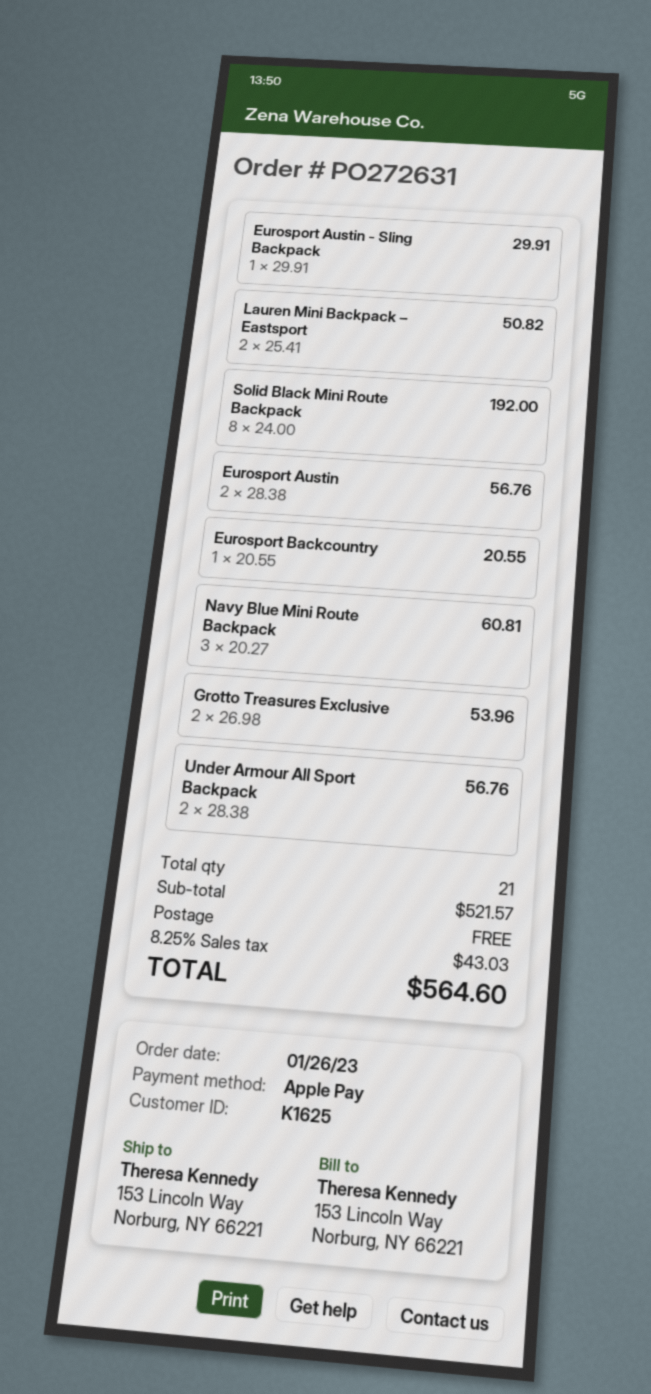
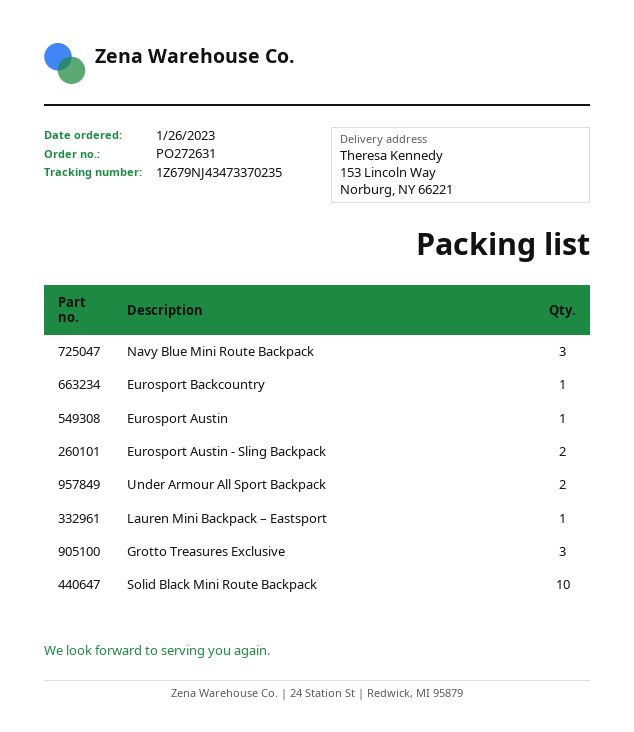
Eurosport Austin - Sling Backpack: 1 -> 2
Lauren Mini Backpack – Eastsport: 2 -> 1
Solid Black Mini Route Backpack: 8 -> 10
Eurosport Austin: 2 -> 1
Grotto Treasures Exclusive: 2 -> 3

